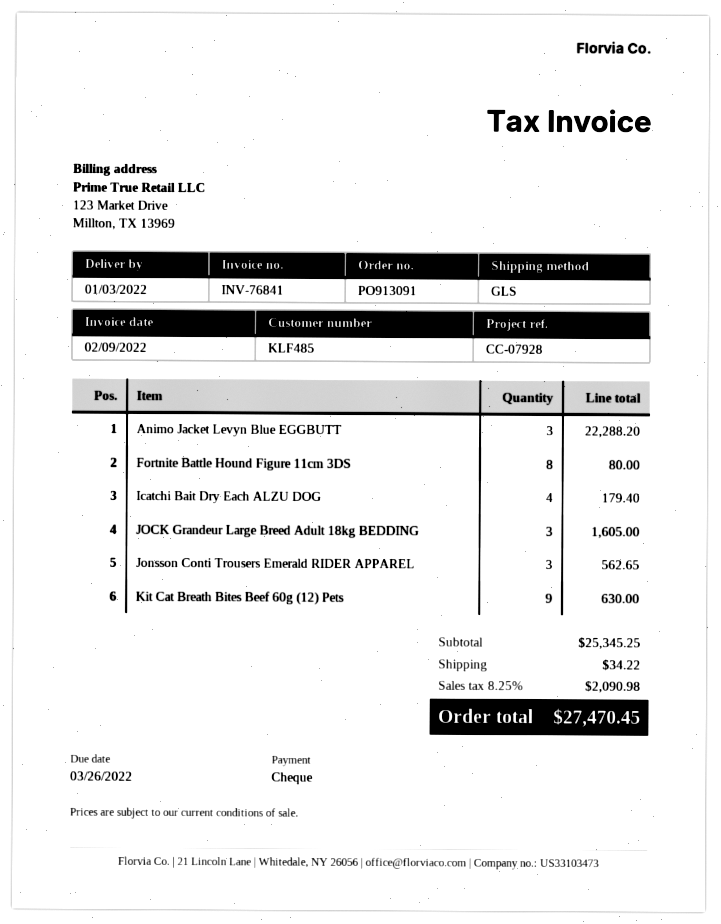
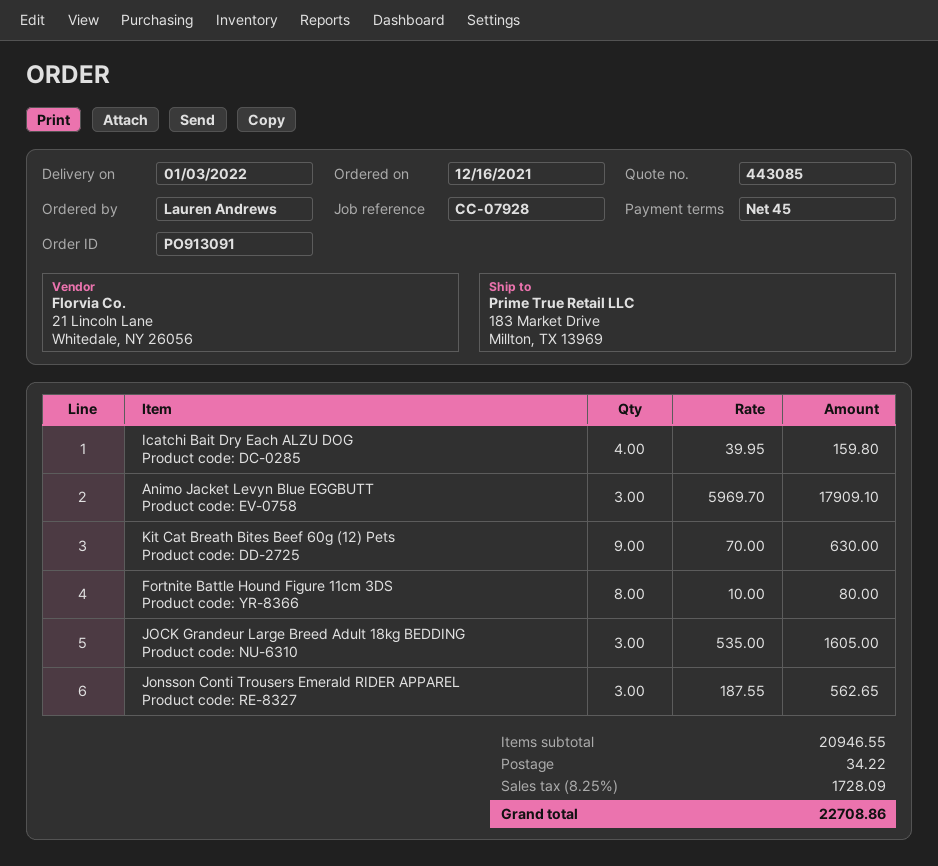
Animo Jacket Levyn Blue EGGBUTT: 3 for 22288.20 -> 3 for 17909.10
Icatchi Bait Dry Each ALZU DOG: 4 for 179.40 -> 4 for 159.80
subtotal: 25345.25 -> 20946.55
tax: 8.25% = 2090.98 -> 8.25% = 1728.09
total: 27470.45 -> 22708.86

